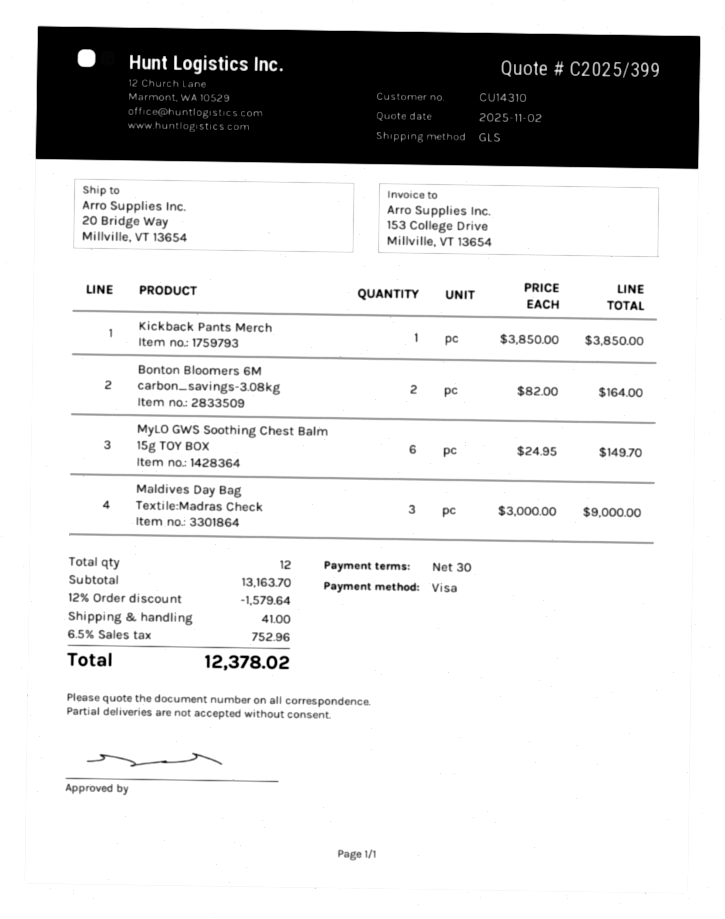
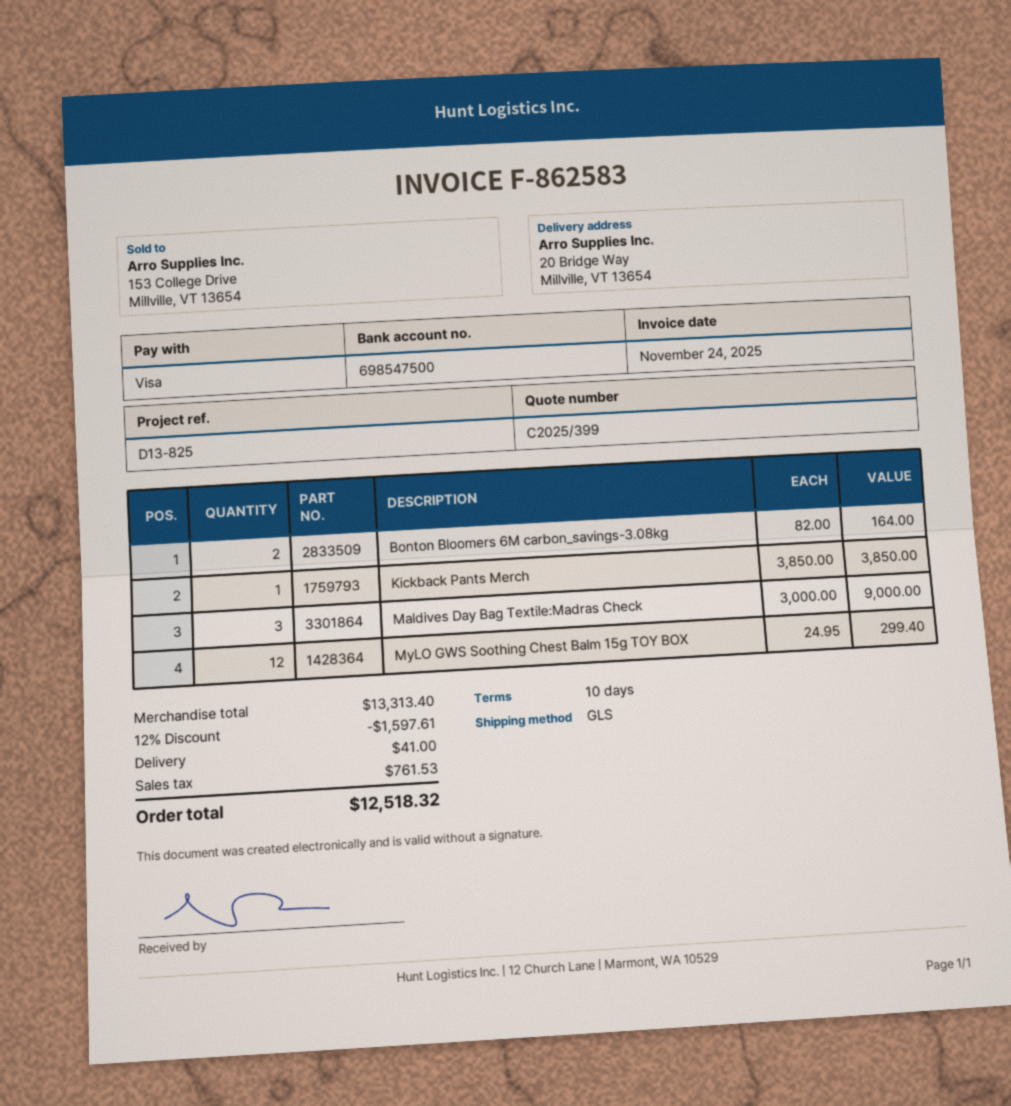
payment terms: 30 days -> 10 days
MyLO GWS Soothing Chest Balm 15g TOY BOX: 6 x 24.95 = 149.70 -> 12 x 24.95 = 299.40
subtotal: 13163.70 -> 13313.40
discount: 12% = 1579.64 -> 12% = 1597.61
tax: 752.96 -> 761.53
total: 12378.02 -> 12518.32

